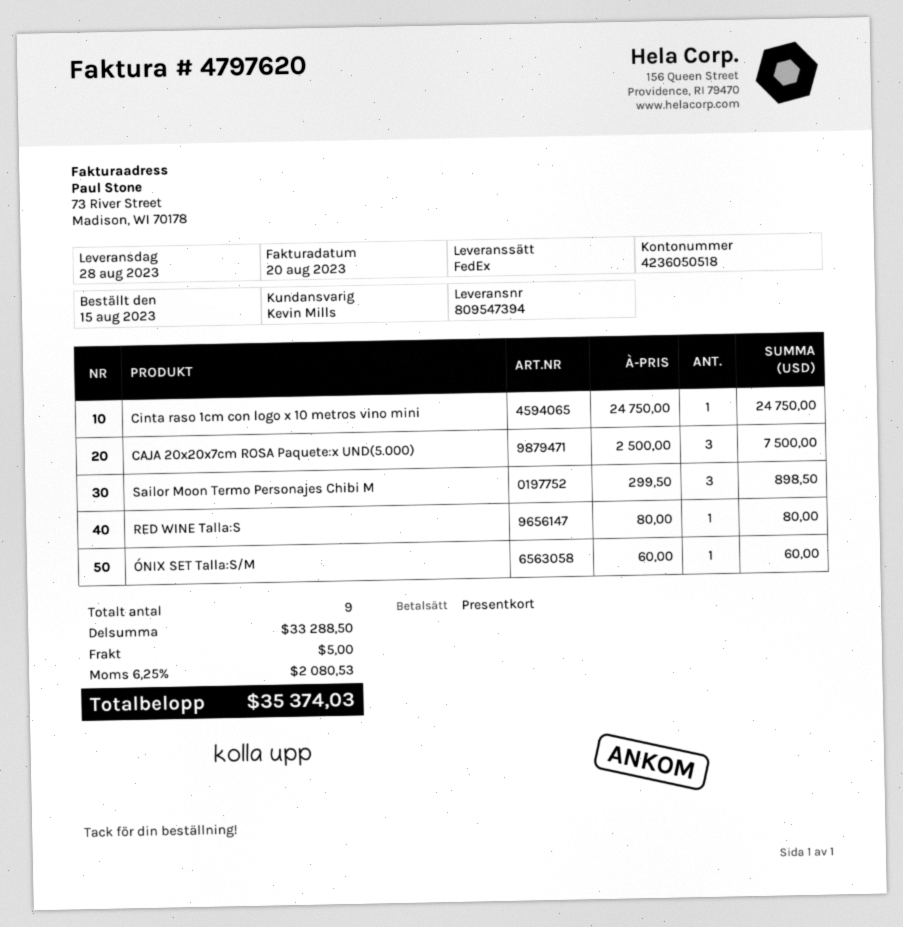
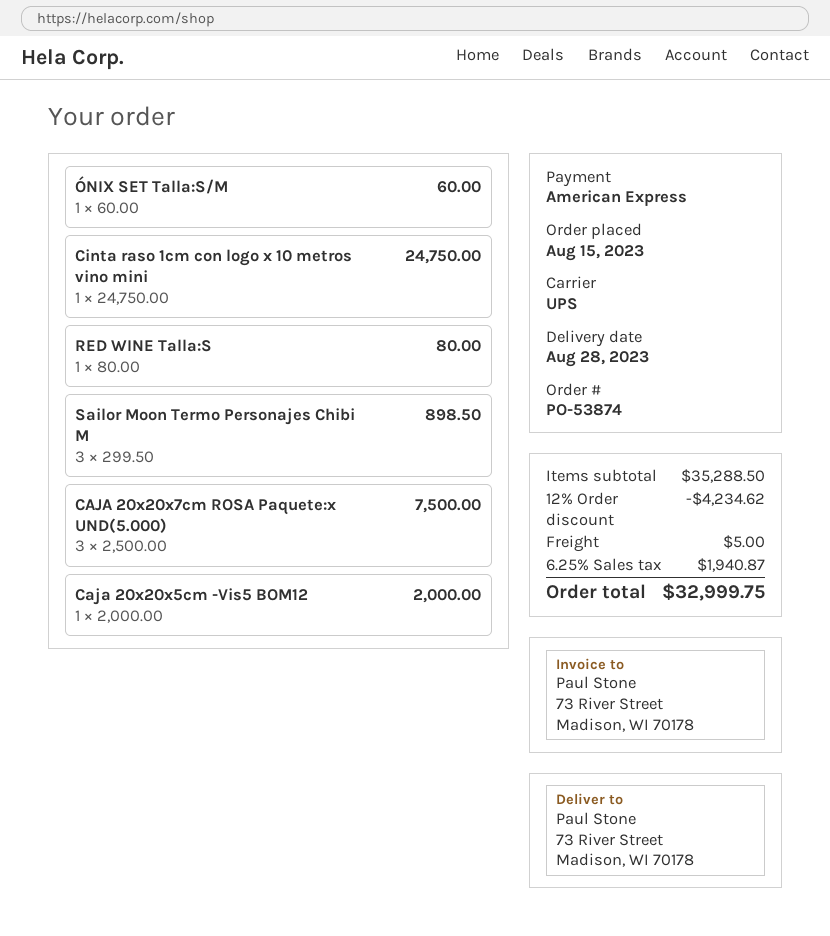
payment method: gift card -> American Express
shipping method: FedEx -> UPS
Caja 20x20x5cm -Vis5 BOM12: none -> 1 x 2000.00 = 2000.00
subtotal: 33288.50 -> 35288.50
discount: none -> 12% = 4234.62
tax: 6.25% = 2080.53 -> 6.25% = 1940.87
total: 35374.03 -> 32999.75

